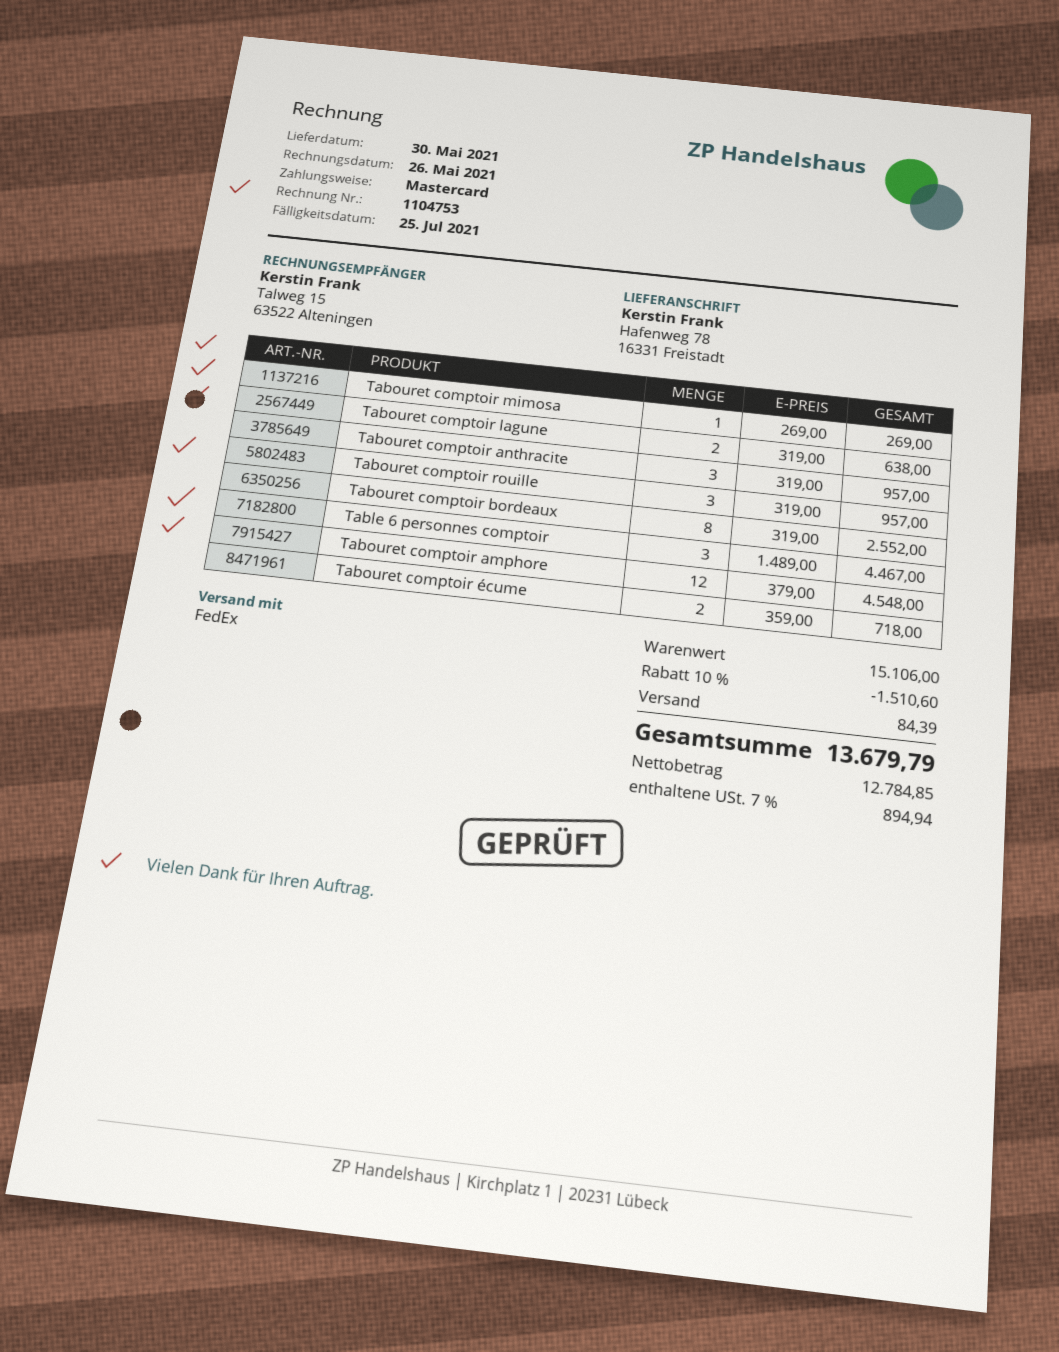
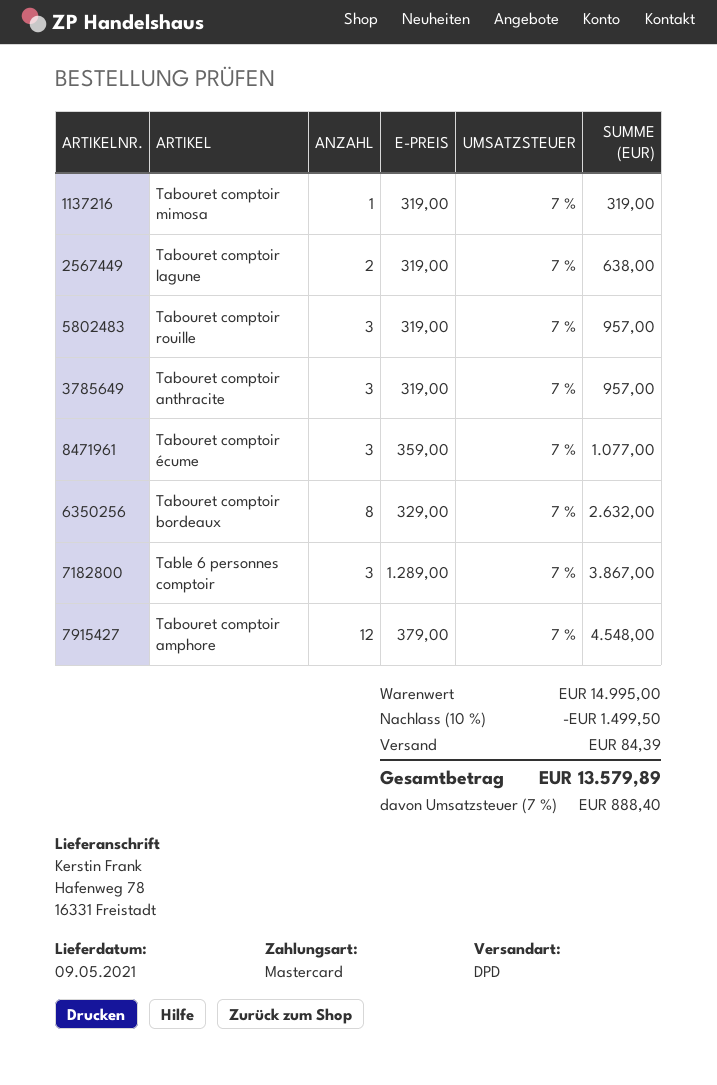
delivery date: 2021-05-30 -> 2021-05-09
shipping method: FedEx -> DPD
Tabouret comptoir mimosa: 1 x 269.00 = 269.00 -> 1 x 319.00 = 319.00
Tabouret comptoir bordeaux: 8 x 319.00 = 2552.00 -> 8 x 329.00 = 2632.00
Table 6 personnes comptoir: 3 x 1489.00 = 4467.00 -> 3 x 1289.00 = 3867.00
Tabouret comptoir écume: 2 x 359.00 = 718.00 -> 3 x 359.00 = 1077.00
subtotal: 15106.00 -> 14995.00
discount: 10% = 1510.60 -> 10% = 1499.50
tax: 7% = 894.94 -> 7% = 888.40
total: 13679.79 -> 13579.89

